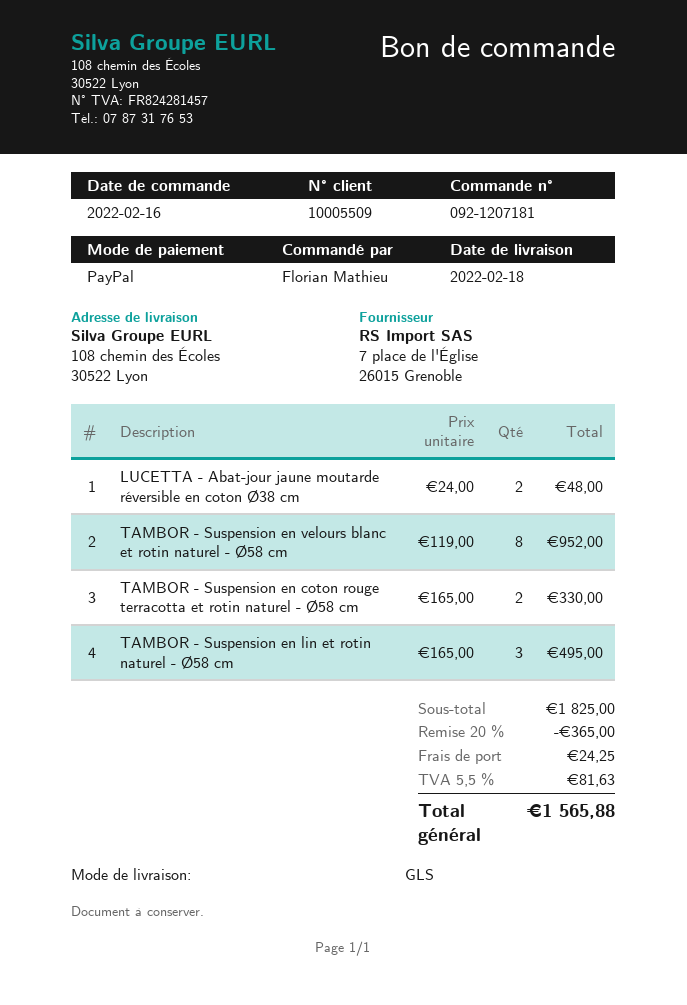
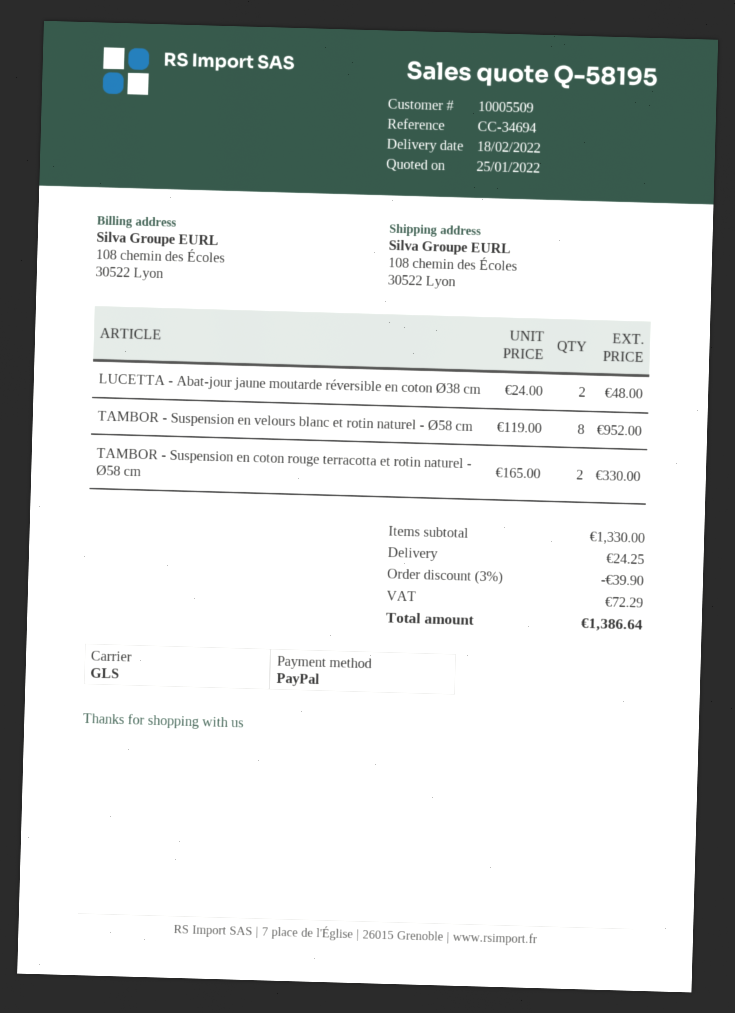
TAMBOR - Suspension en lin et rotin naturel - Ø58 cm: 3 x 165.00 = 495.00 -> none
subtotal: 1825.00 -> 1330.00
discount: 20% = 365.00 -> 3% = 39.90
tax: 81.63 -> 72.29
total: 1565.88 -> 1386.64

